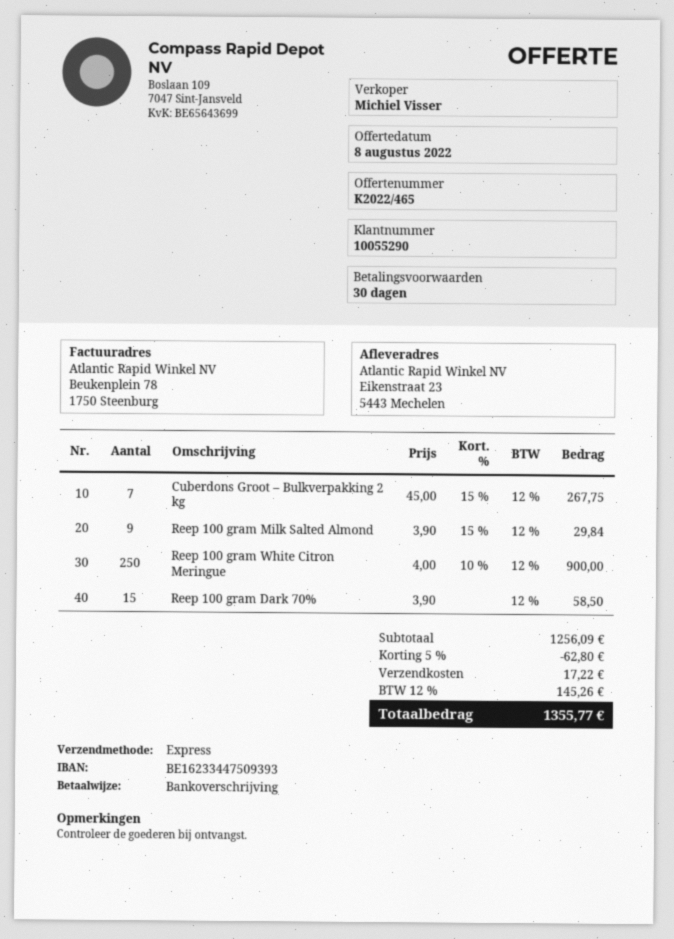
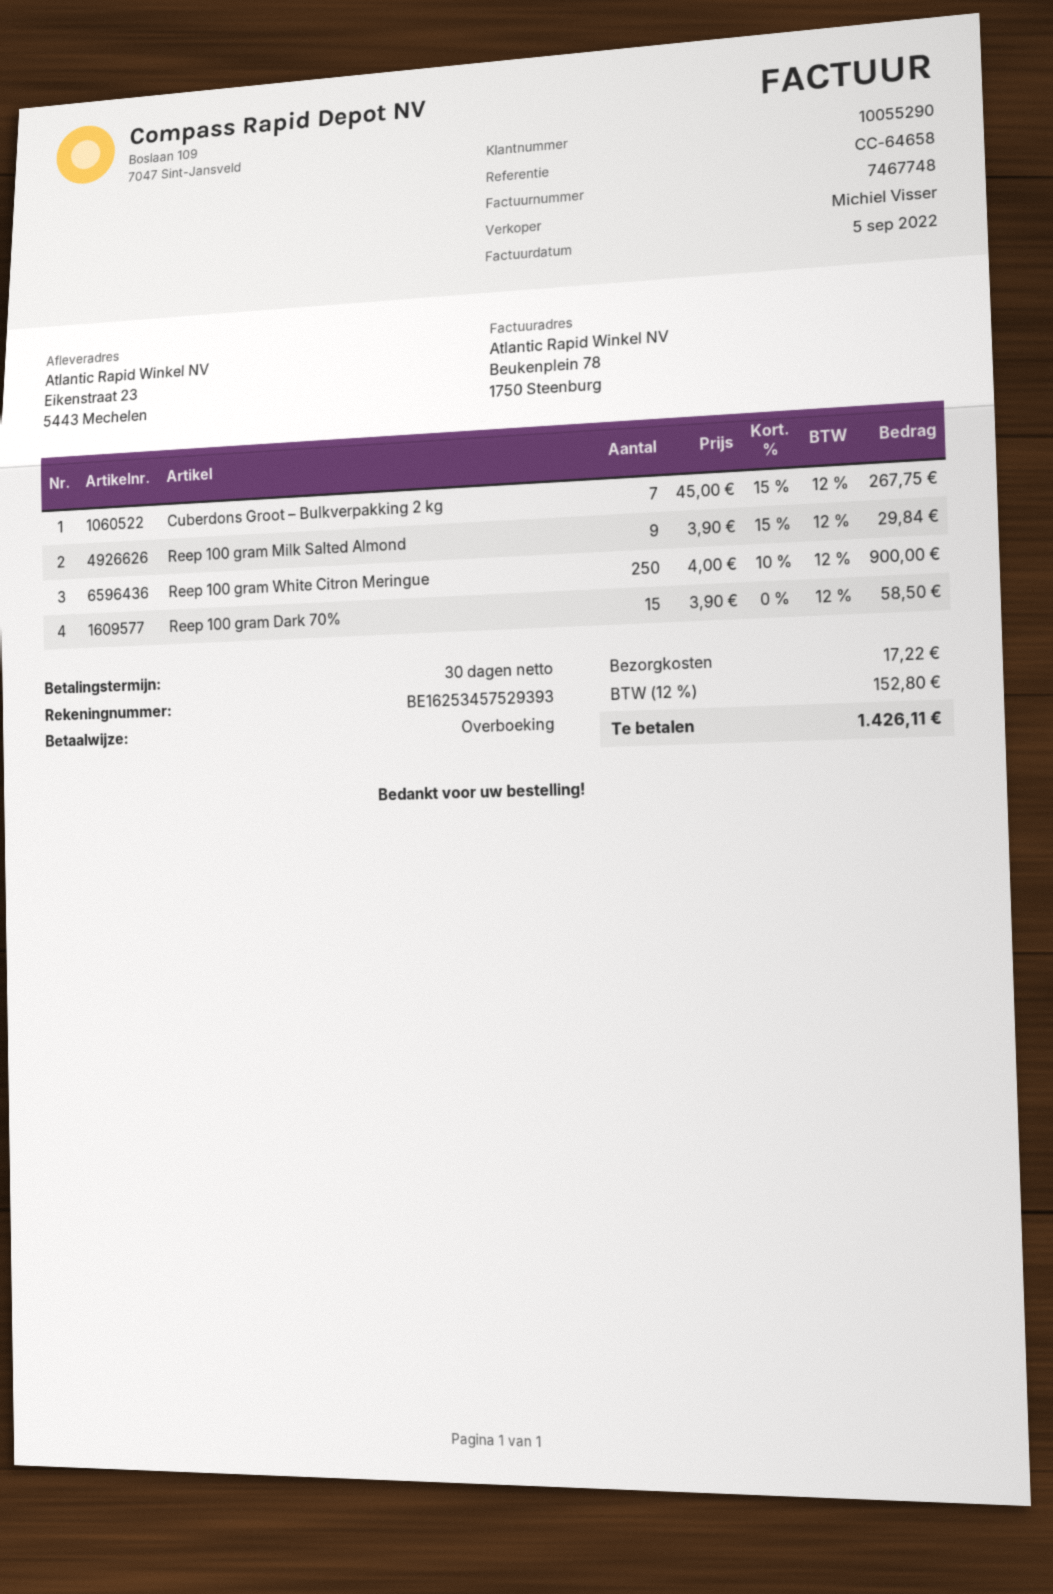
bank account: BE16233447509393 -> BE16253457529393
discount: 5% = 62.80 -> none
tax: 12% = 145.26 -> 12% = 152.80
total: 1355.77 -> 1426.11

